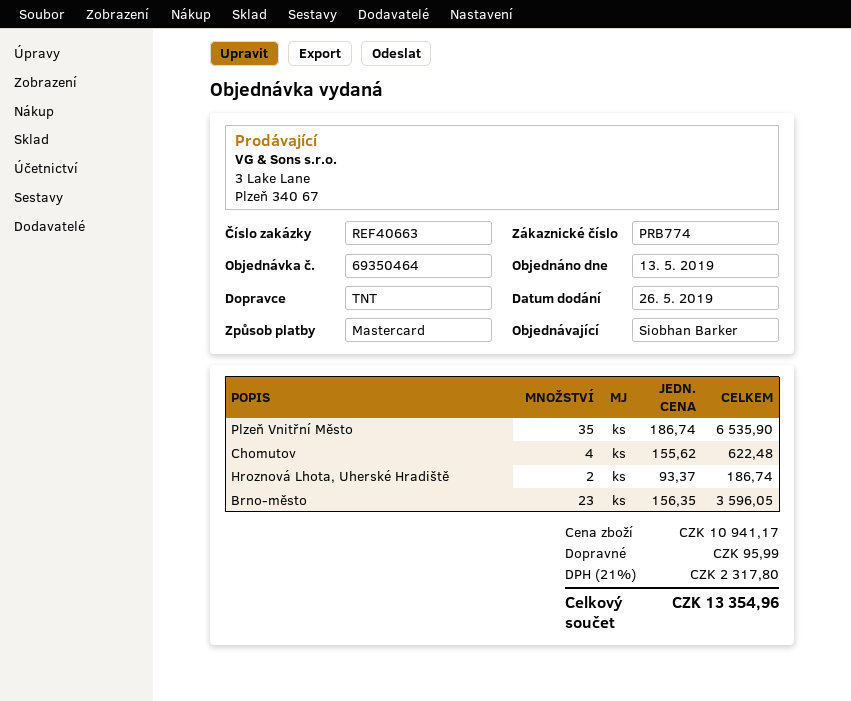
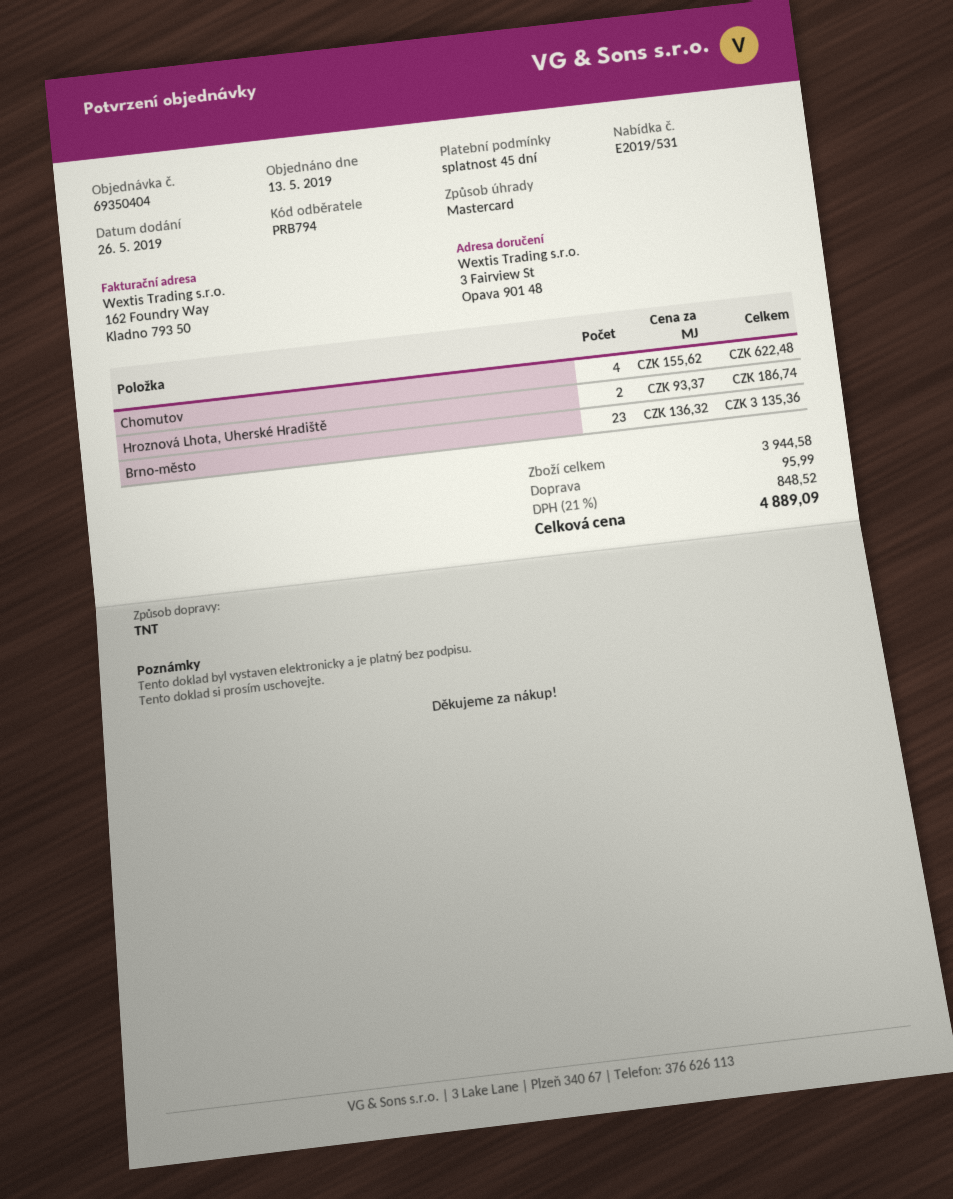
order number: 69350464 -> 69350404
customer number: PRB774 -> PRB794
Plzeň Vnitřní Město: 35 x 186.74 = 6535.90 -> none
Brno-město: 23 x 156.35 = 3596.05 -> 23 x 136.32 = 3135.36
subtotal: 10941.17 -> 3944.58
tax: 21% = 2317.80 -> 21% = 848.52
total: 13354.96 -> 4889.09

